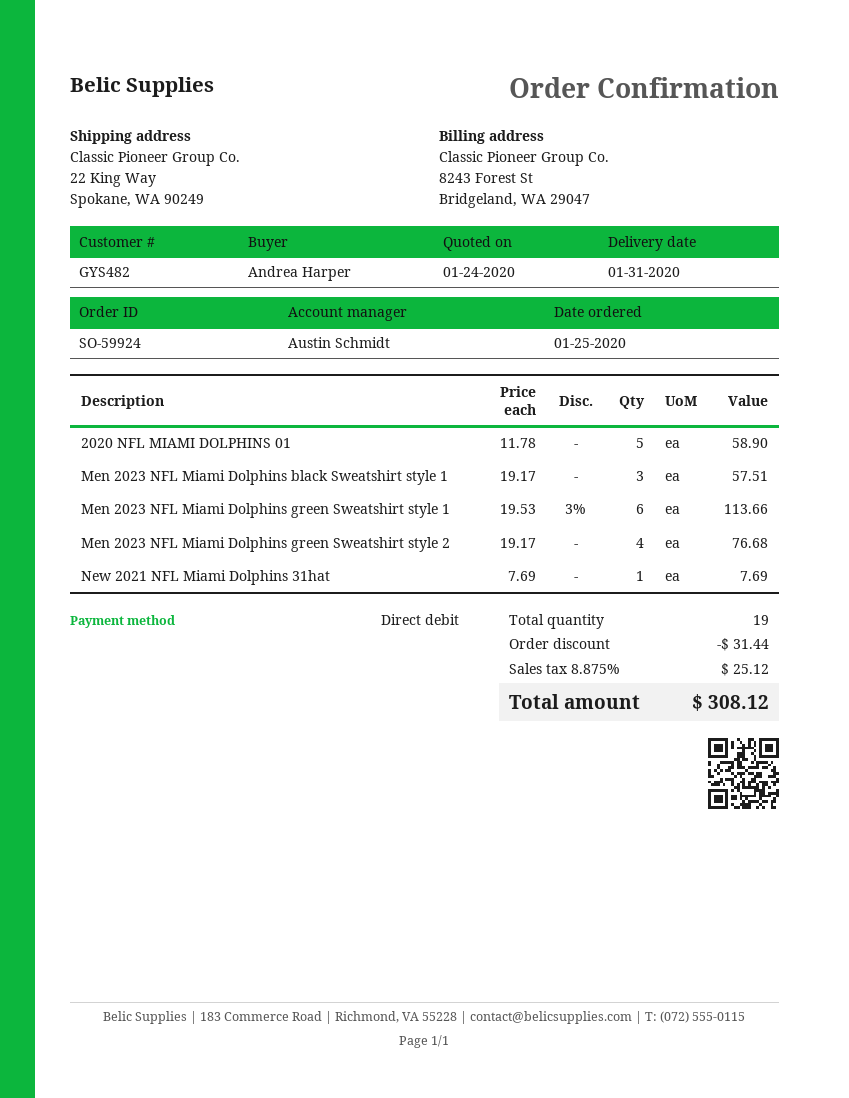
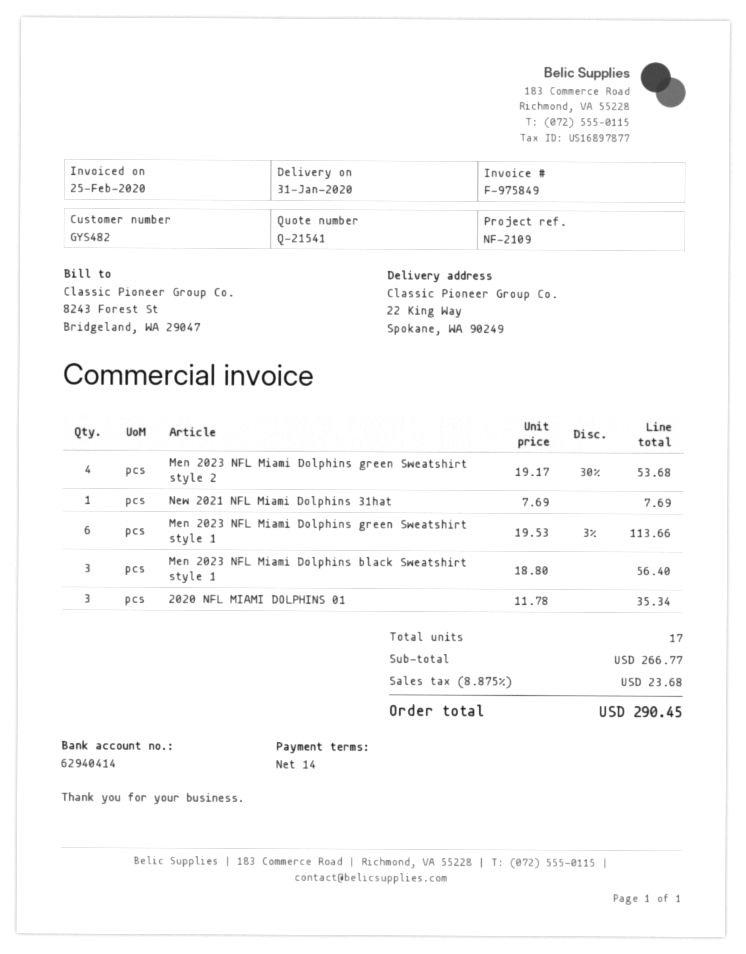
2020 NFL MIAMI DOLPHINS 01: 5 x 11.78 = 58.90 -> 3 x 11.78 = 35.34
Men 2023 NFL Miami Dolphins black Sweatshirt style 1: 3 x 19.17 = 57.51 -> 3 x 18.80 = 56.40
Men 2023 NFL Miami Dolphins green Sweatshirt style 2: 4 x 19.17 = 76.68 -> 4 x 19.17 - 30% = 53.68
total quantity: 19 -> 17
discount: 31.44 -> none
tax: 8.875% = 25.12 -> 8.875% = 23.68
total: 308.12 -> 290.45

